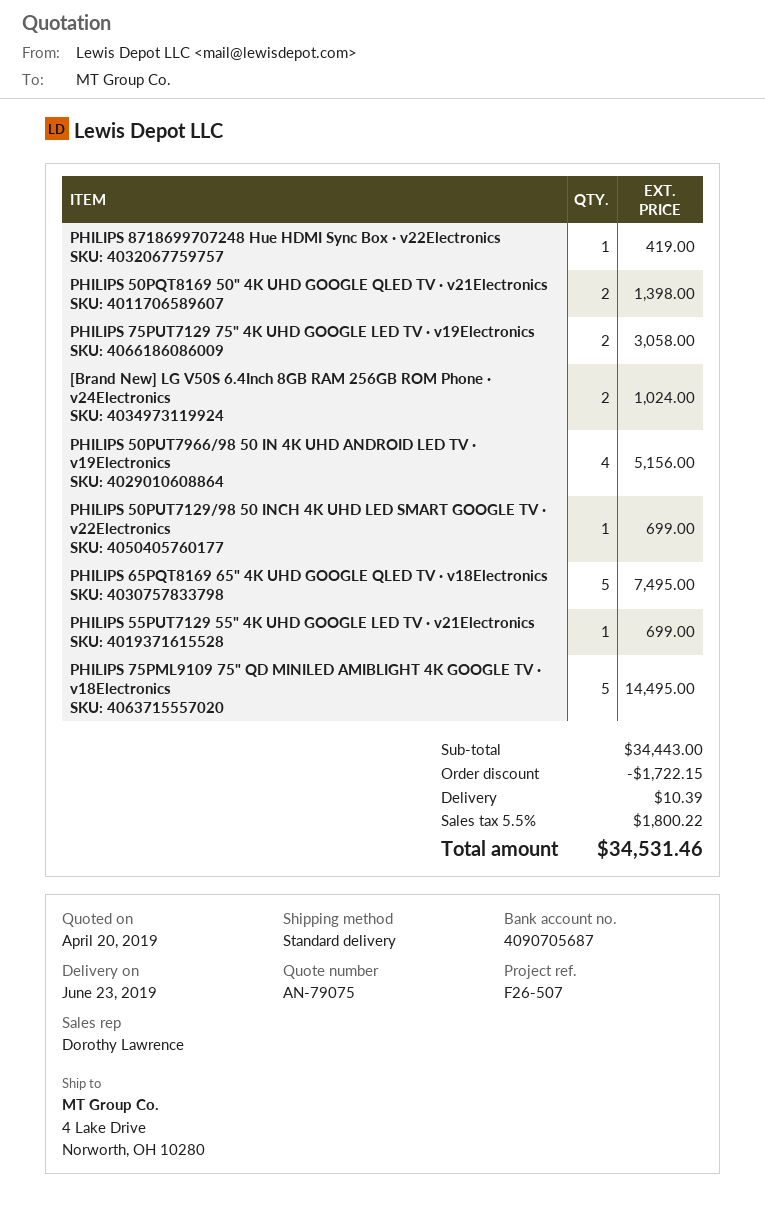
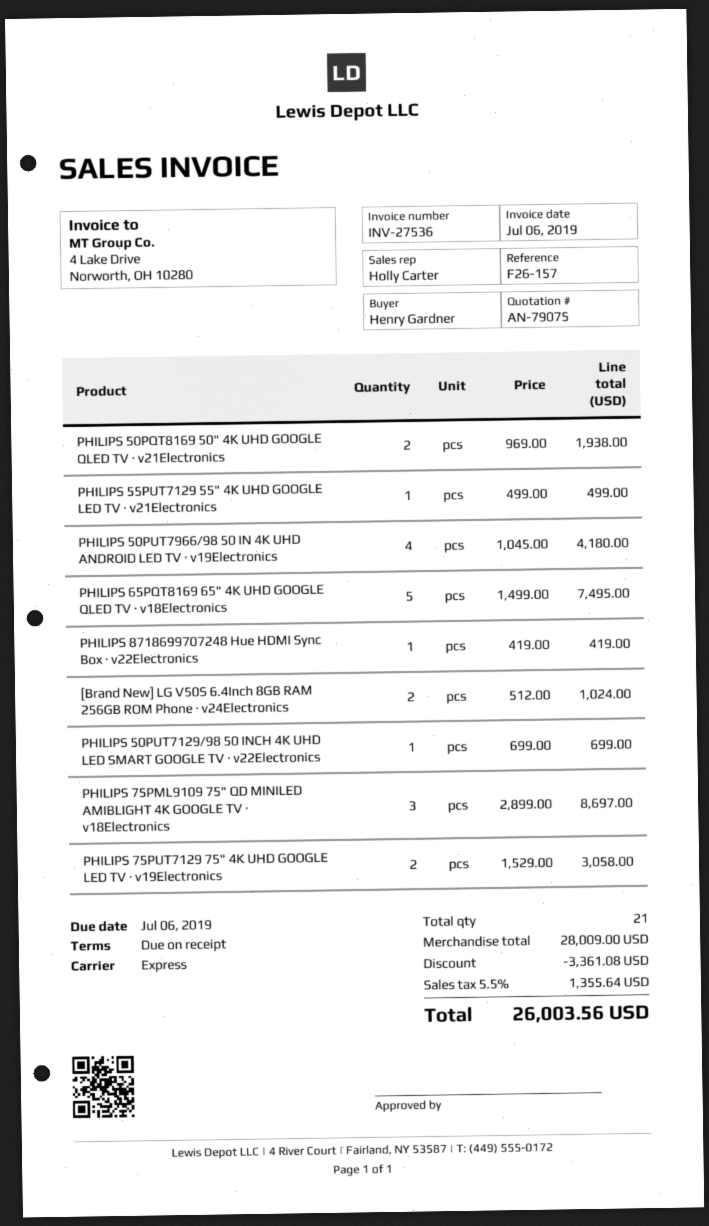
reference: F26-507 -> F26-157
sales rep: Dorothy Lawrence -> Holly Carter
shipping method: standard -> express
PHILIPS 50PQT8169 50" 4K UHD GOOGLE QLED TV · v21Electronics: 2 for 1398.00 -> 2 for 1938.00
PHILIPS 50PUT7966/98 50 IN 4K UHD ANDROID LED TV · v19Electronics: 4 for 5156.00 -> 4 for 4180.00
PHILIPS 55PUT7129 55" 4K UHD GOOGLE LED TV · v21Electronics: 1 for 699.00 -> 1 for 499.00
PHILIPS 75PML9109 75" QD MINILED AMIBLIGHT 4K GOOGLE TV · v18Electronics: 5 for 14495.00 -> 3 for 8697.00
subtotal: 34443.00 -> 28009.00
discount: 1722.15 -> 3361.08
shipping: 10.39 -> none
tax: 5.5% = 1800.22 -> 5.5% = 1355.64
total: 34531.46 -> 26003.56

